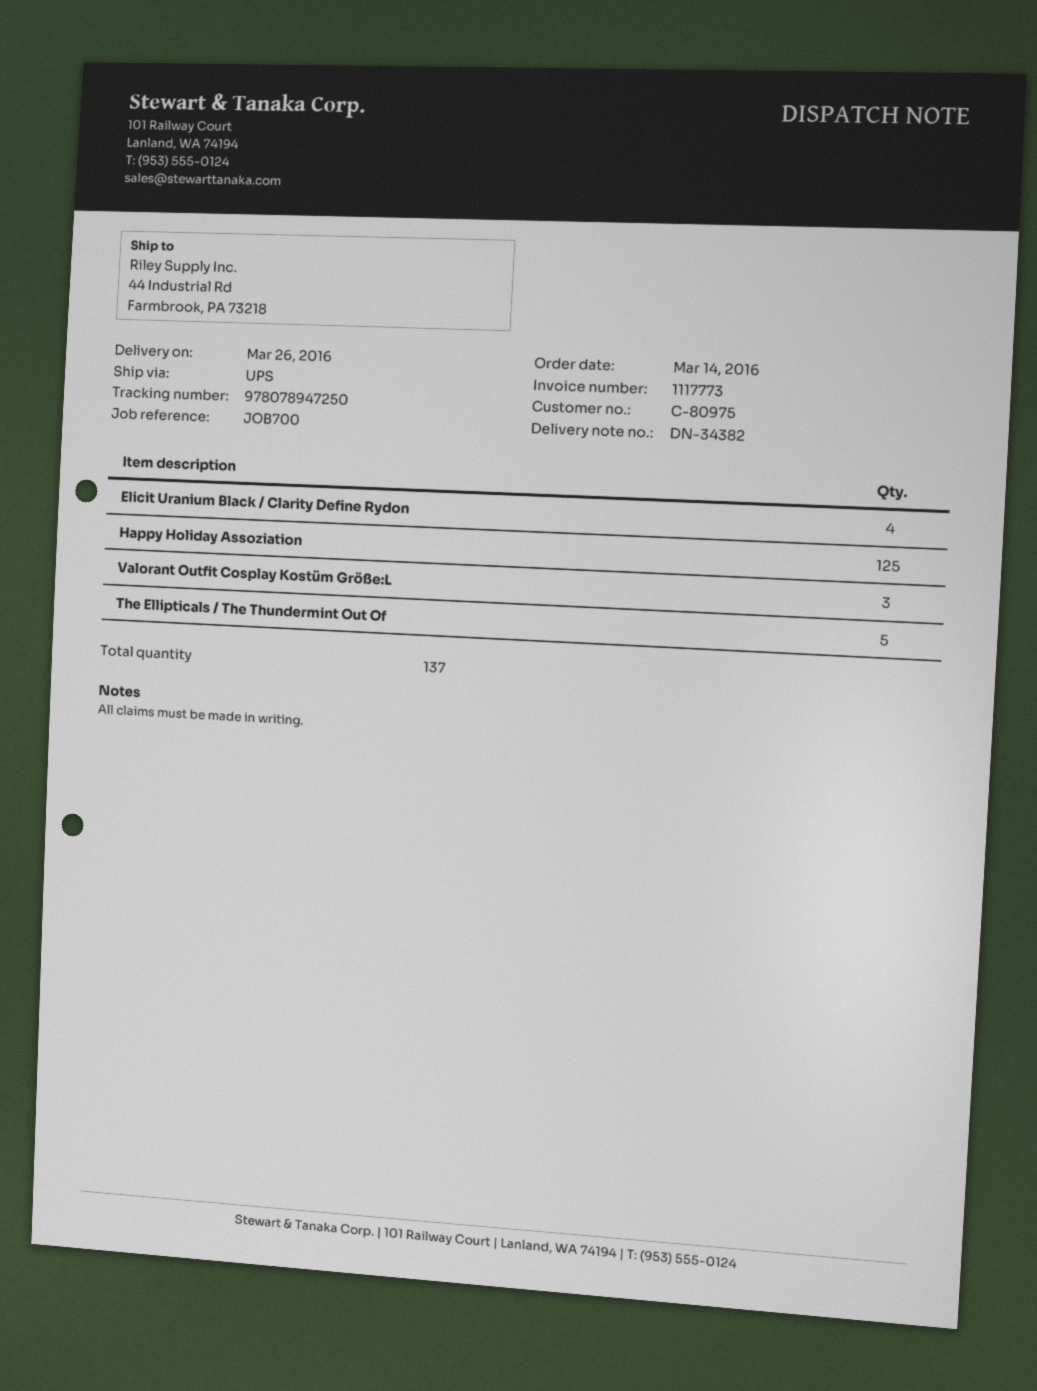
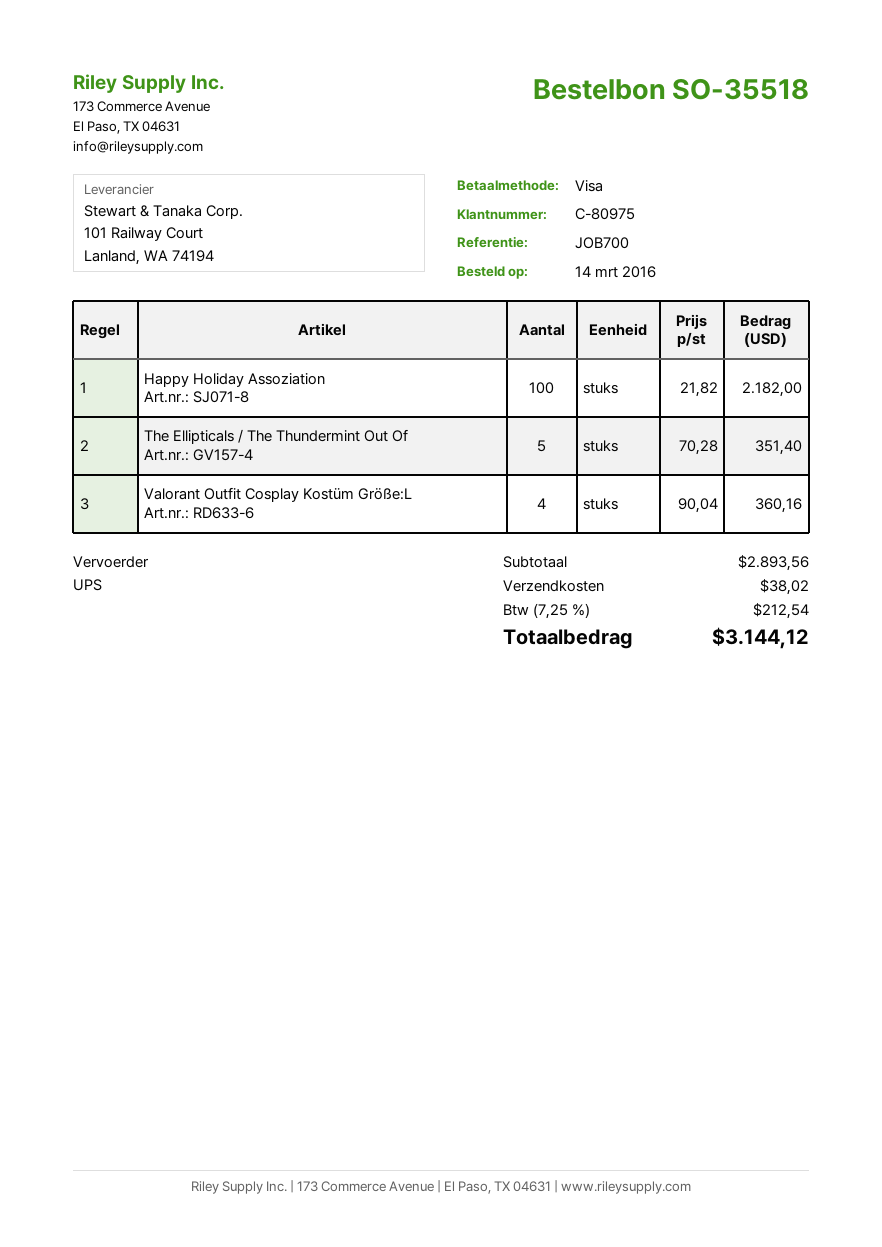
Elicit Uranium Black / Clarity Define Rydon: 4 -> none
Happy Holiday Assoziation: 125 -> 100
Valorant Outfit Cosplay Kostüm Größe:L: 3 -> 4

